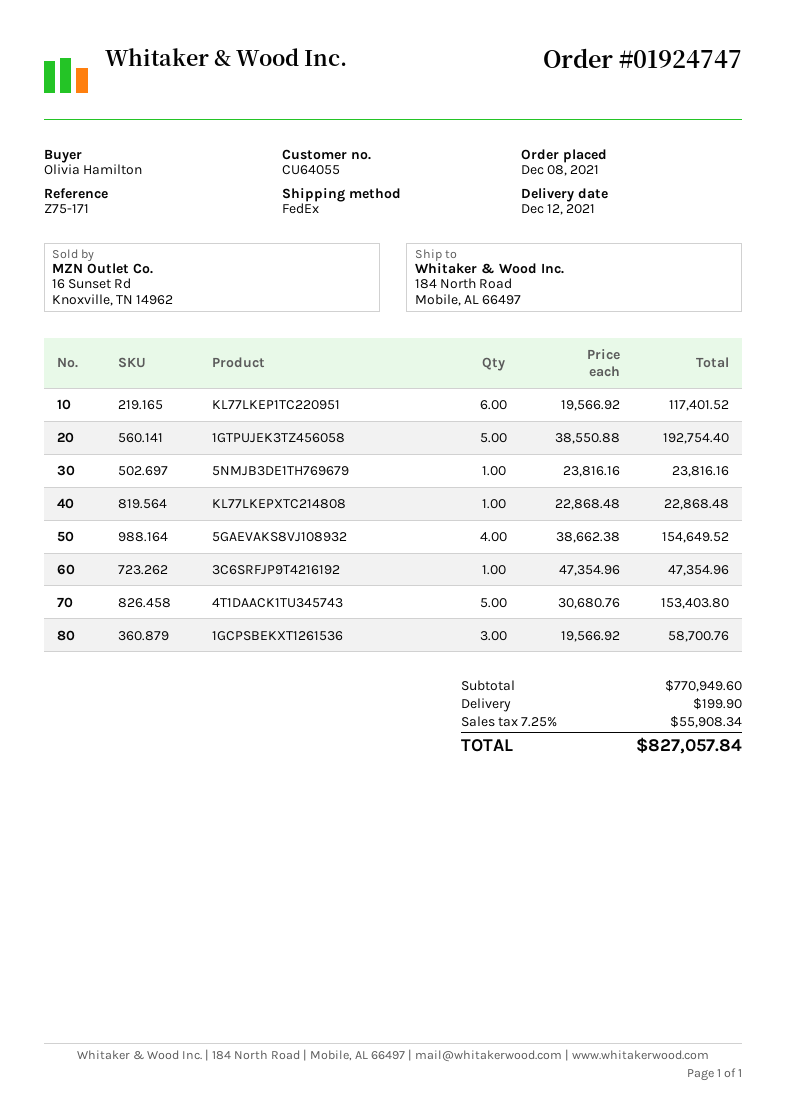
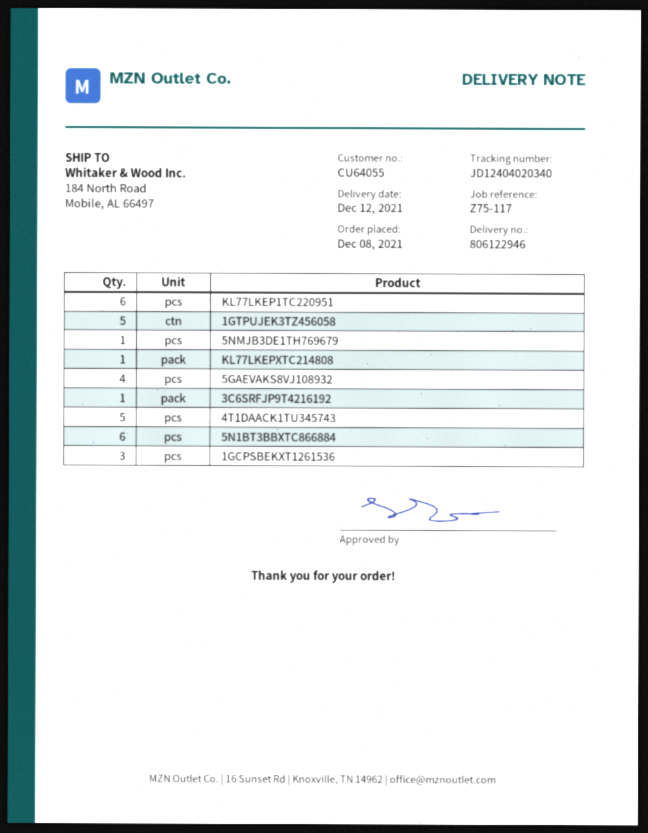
reference: Z75-171 -> Z75-117
5N1BT3BBXTC866884: none -> 6

